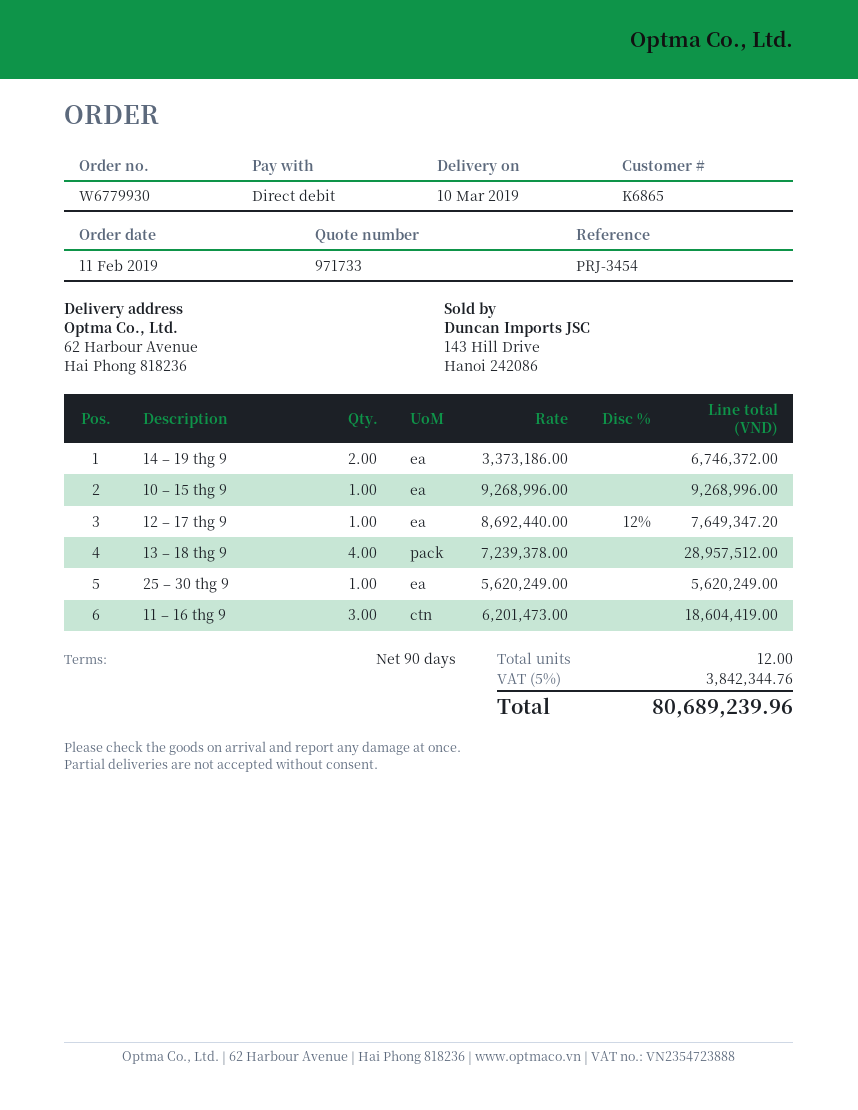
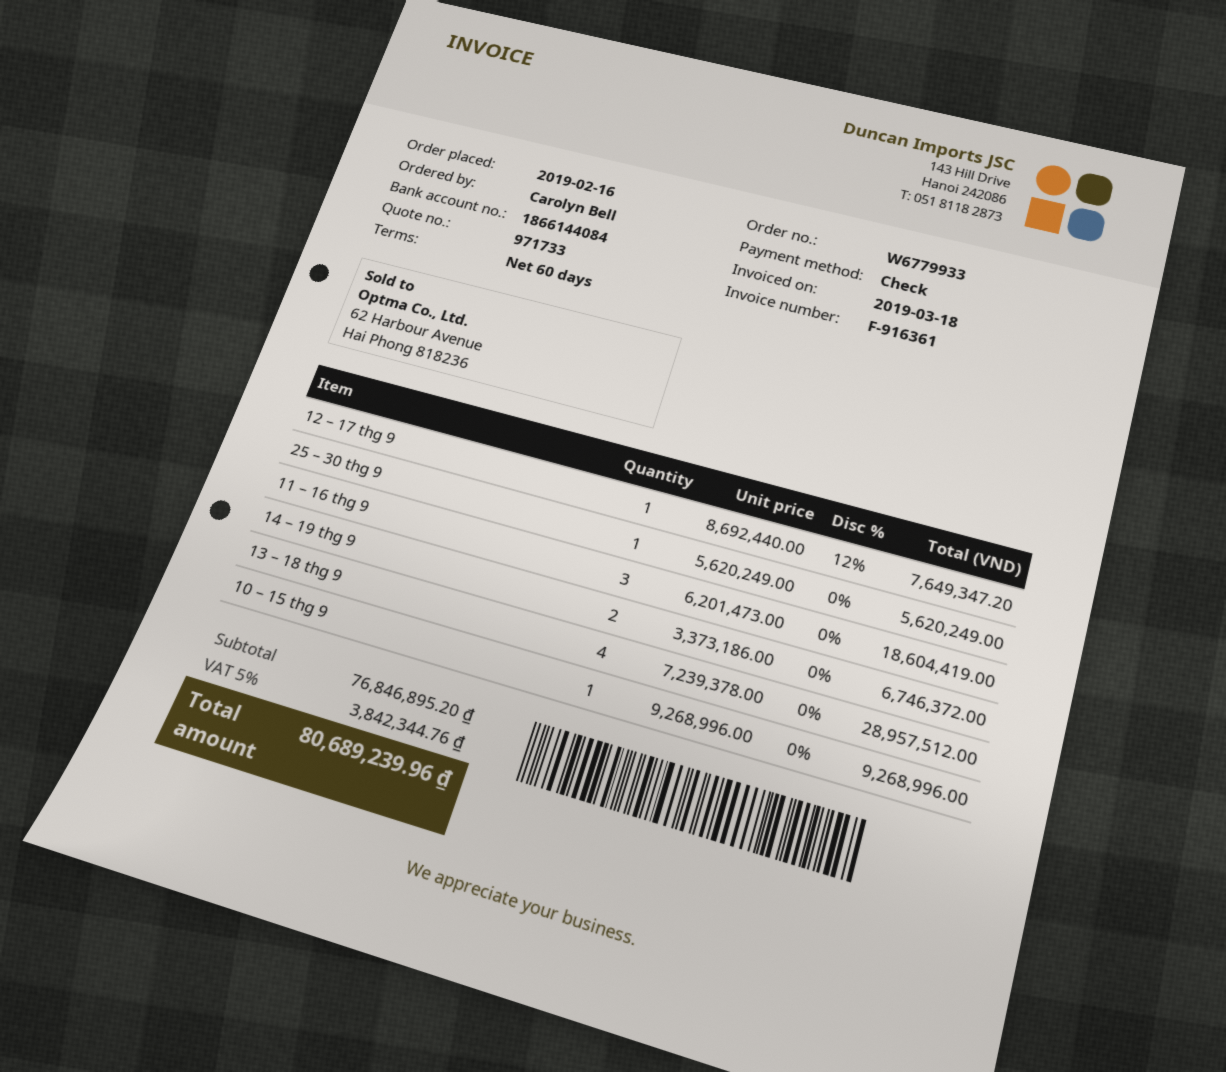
order number: W6779930 -> W6779933
order date: 2019-02-11 -> 2019-02-16
payment terms: 90 days -> 60 days
payment method: direct debit -> cheque

